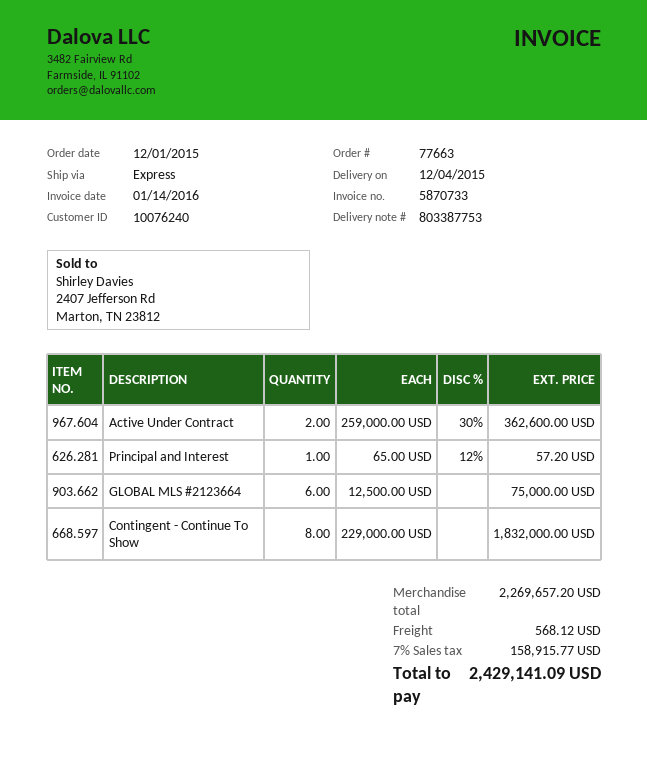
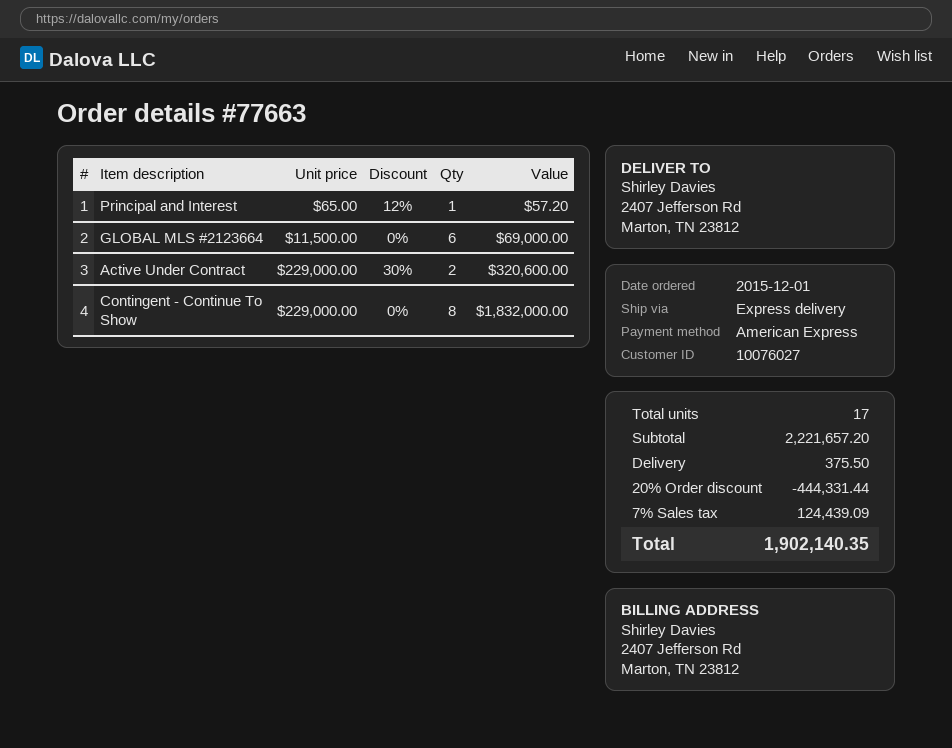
customer number: 10076240 -> 10076027
Active Under Contract: 2 x 259000.00 - 30% = 362600.00 -> 2 x 229000.00 - 30% = 320600.00
GLOBAL MLS #2123664: 6 x 12500.00 = 75000.00 -> 6 x 11500.00 = 69000.00
subtotal: 2269657.20 -> 2221657.20
discount: none -> 20% = 444331.44
shipping: 568.12 -> 375.50
tax: 7% = 158915.77 -> 7% = 124439.09
total: 2429141.09 -> 1902140.35

